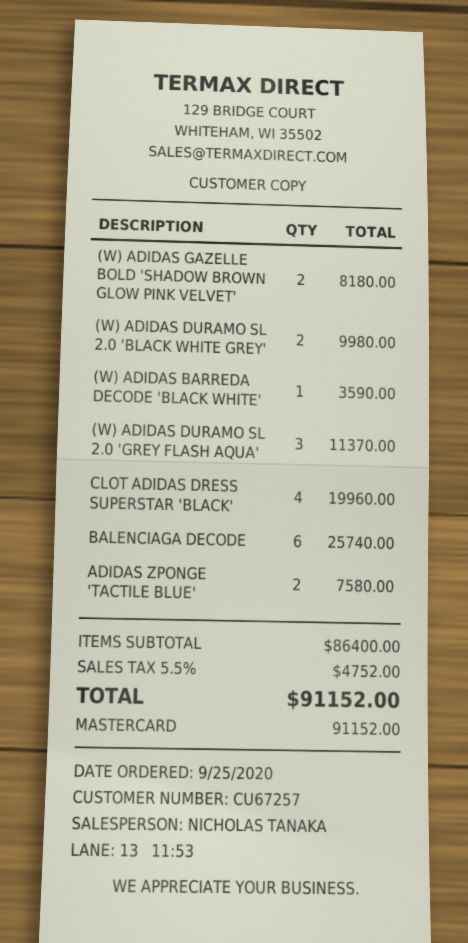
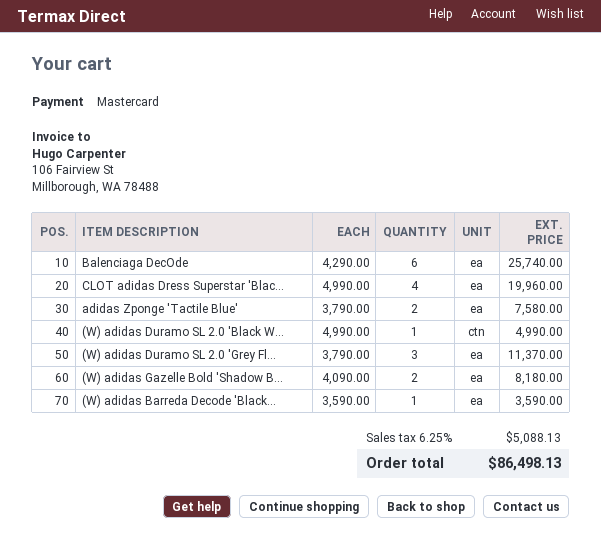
(W) ADIDAS DURAMO SL 2.0 'BLACK WHITE GREY': 2 for 9980.00 -> 1 for 4990.00
tax: 5.5% = 4752.00 -> 6.25% = 5088.13
total: 91152.00 -> 86498.13

